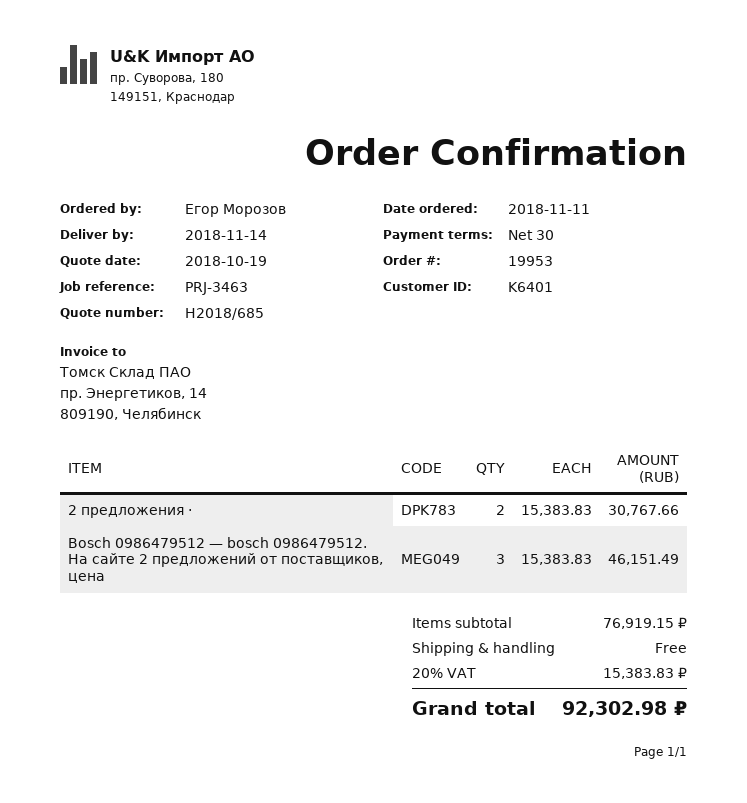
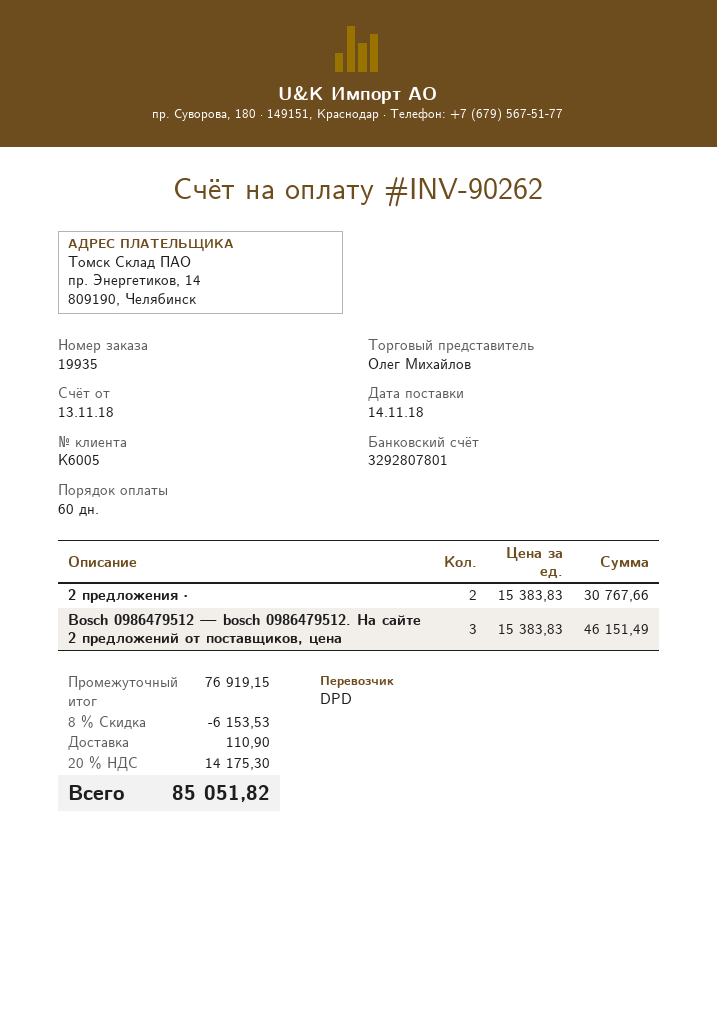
order number: 19953 -> 19935
payment terms: 30 days -> 60 days
customer number: K6401 -> K6005
discount: none -> 8% = 6153.53
shipping: 0.00 -> 110.90
tax: 20% = 15383.83 -> 20% = 14175.30
total: 92302.98 -> 85051.82

